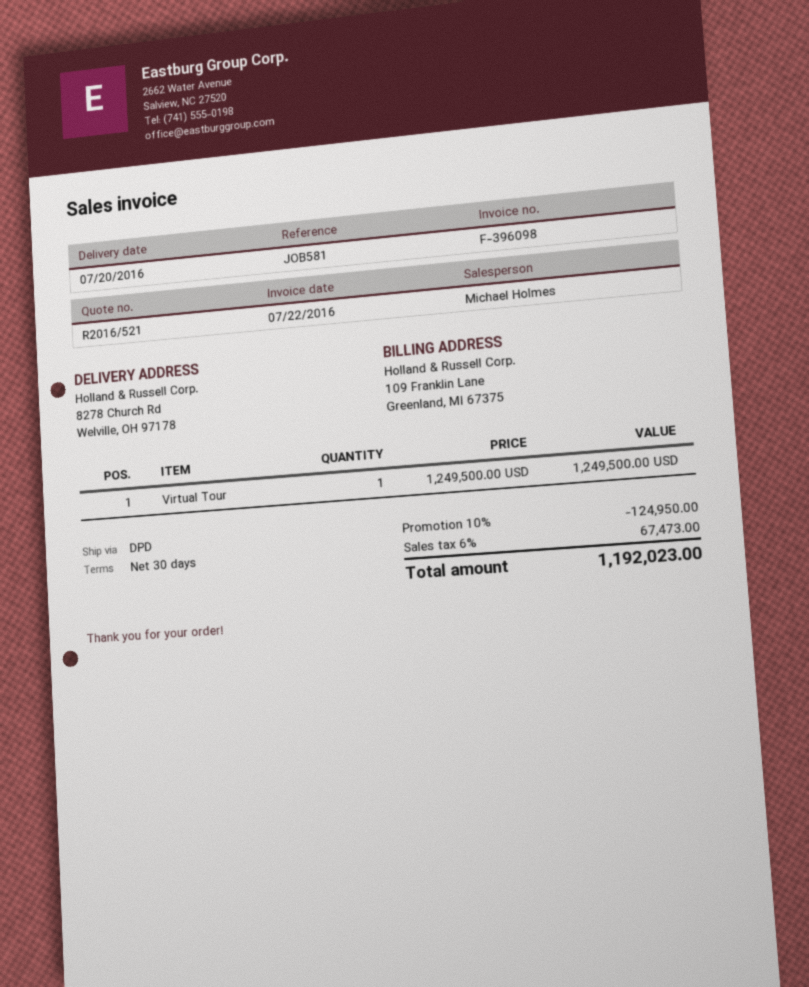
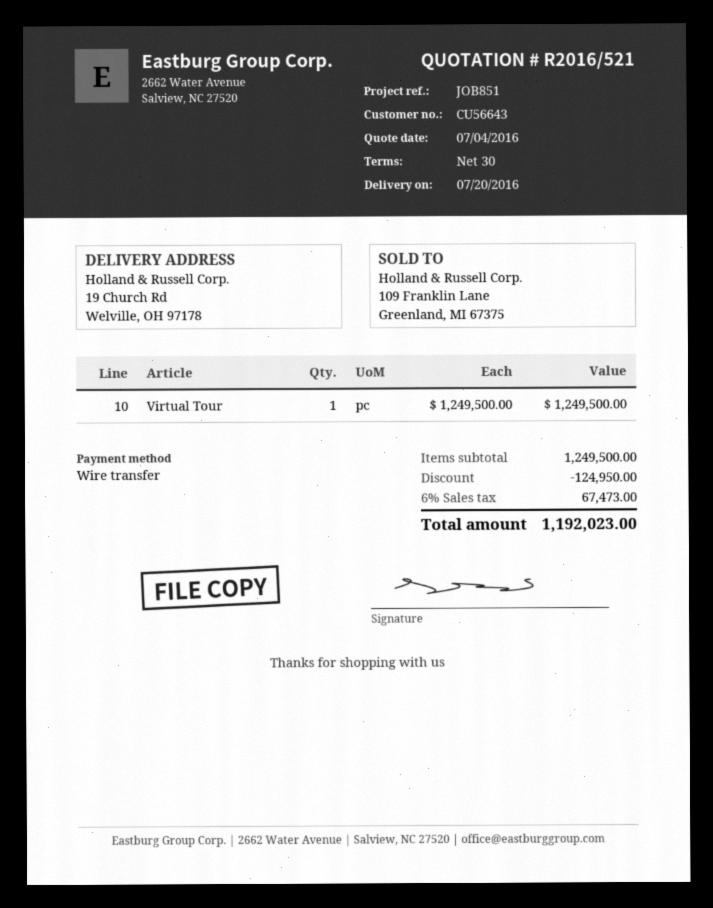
reference: JOB581 -> JOB851
ship to: 8278 Church Rd, Welville, OH 97178 -> 19 Church Rd, Welville, OH 97178

